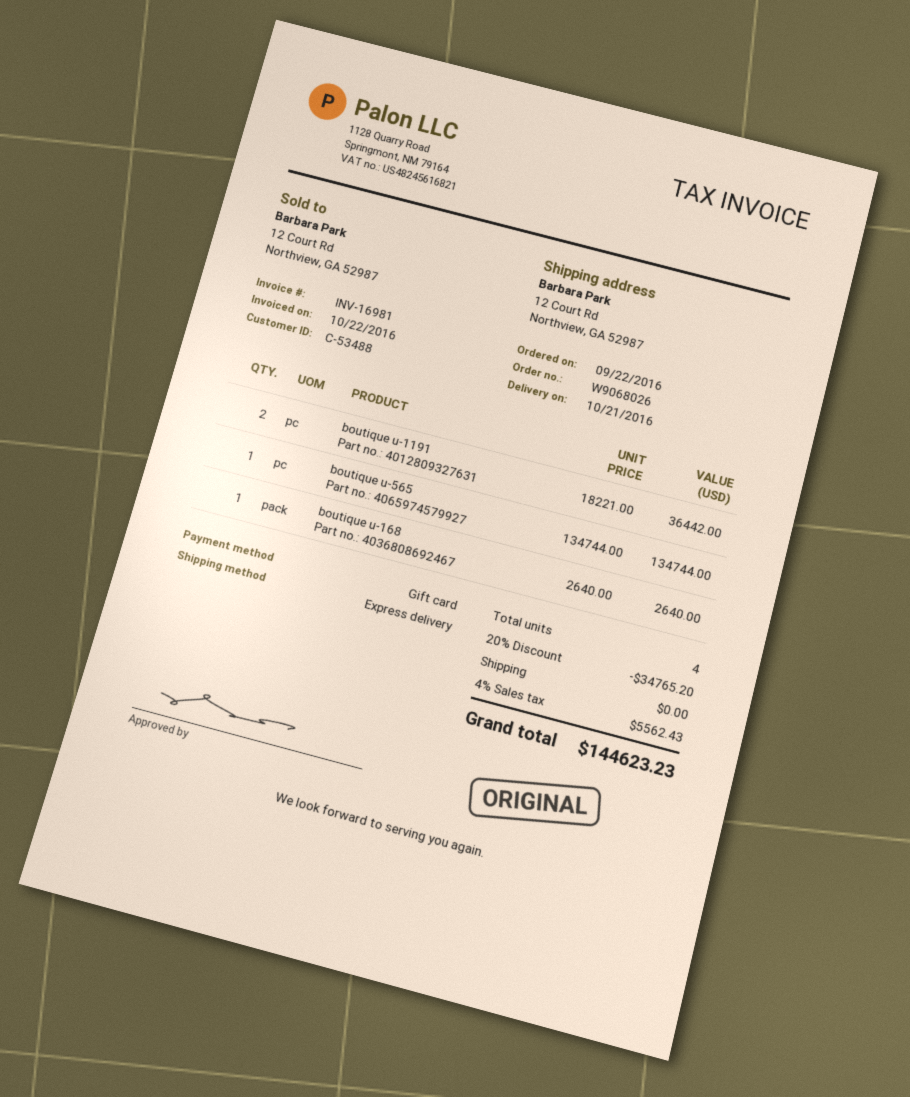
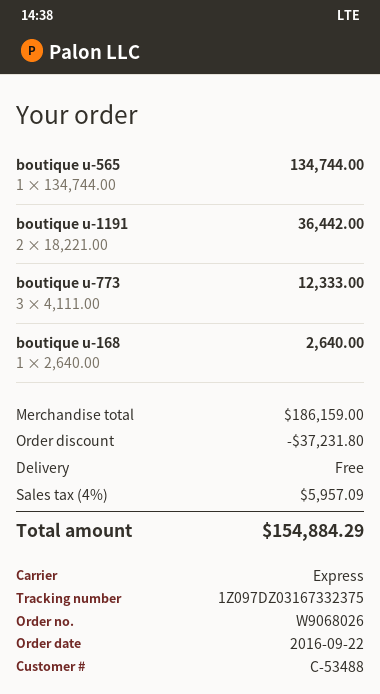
boutique u-773: none -> 3 x 4111.00 = 12333.00
discount: 34765.20 -> 37231.80
tax: 4% = 5562.43 -> 4% = 5957.09
total: 144623.23 -> 154884.29

